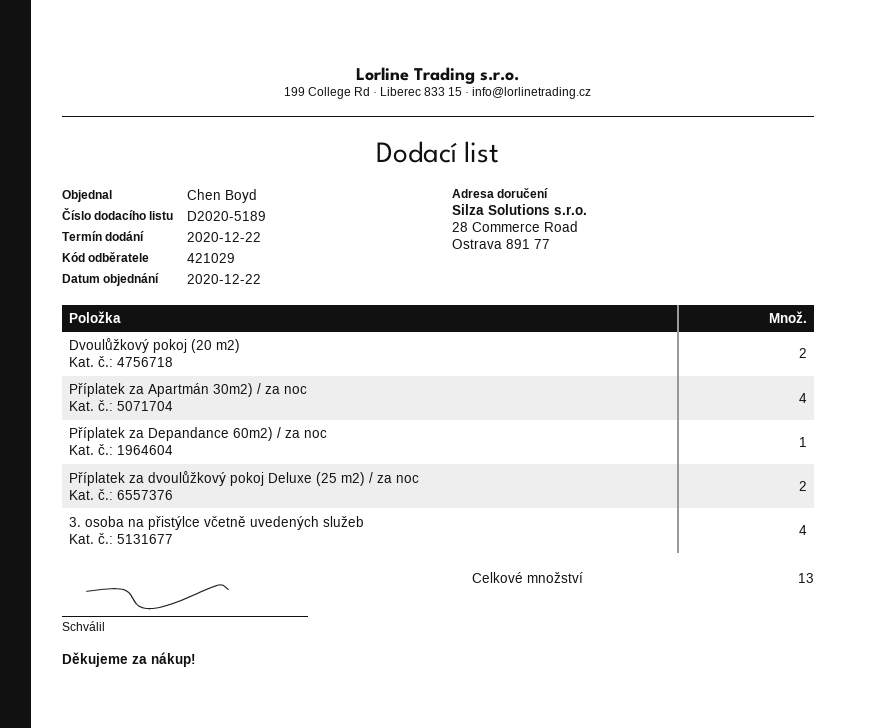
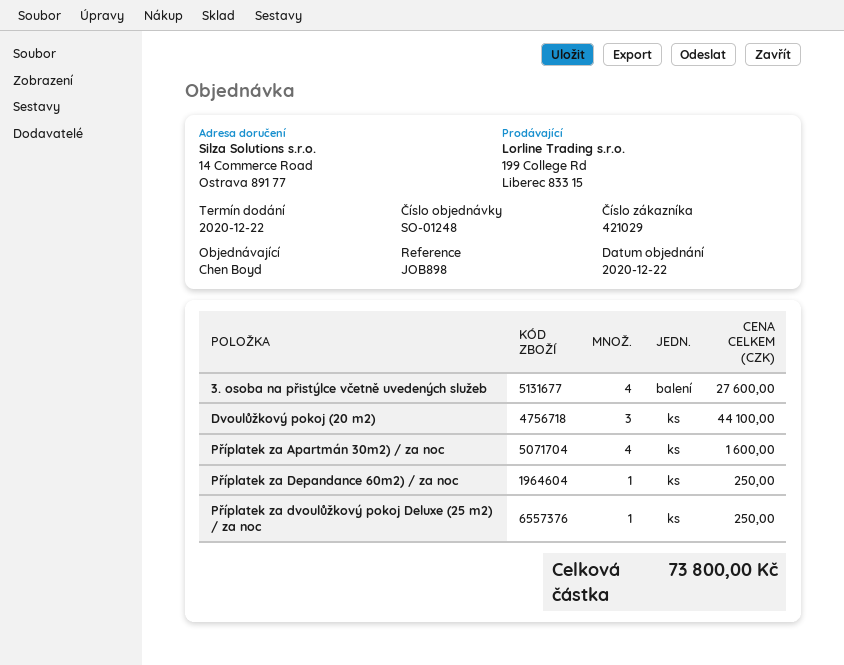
ship to: 28 Commerce Road, Ostrava 891 77 -> 14 Commerce Road, Ostrava 891 77
Dvoulůžkový pokoj (20 m2): 2 -> 3
Příplatek za dvoulůžkový pokoj Deluxe (25 m2) / za noc: 2 -> 1

